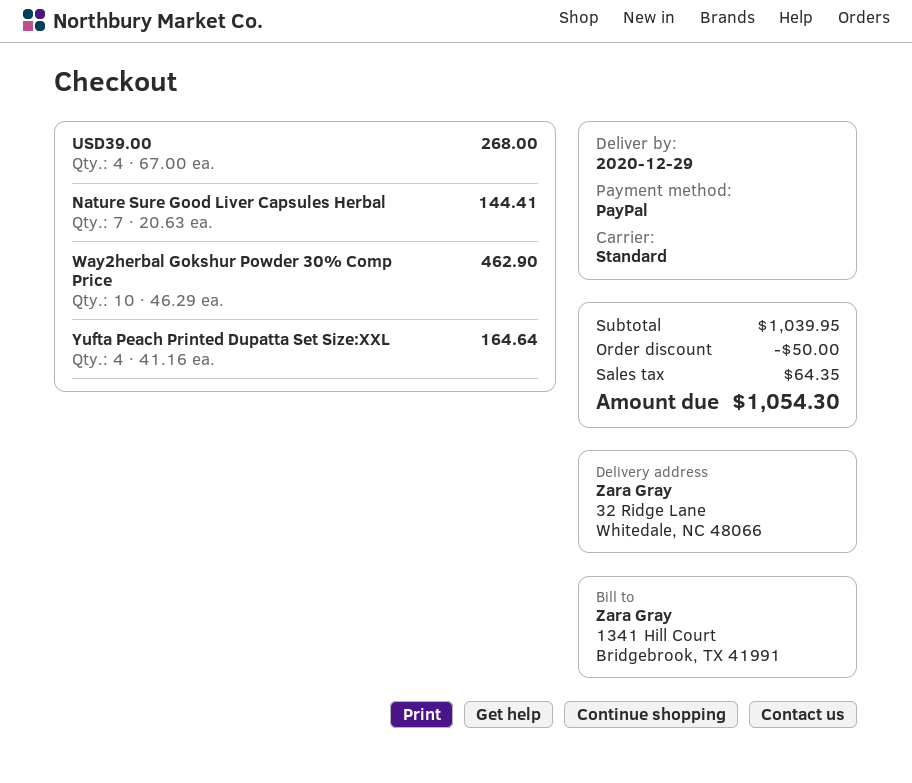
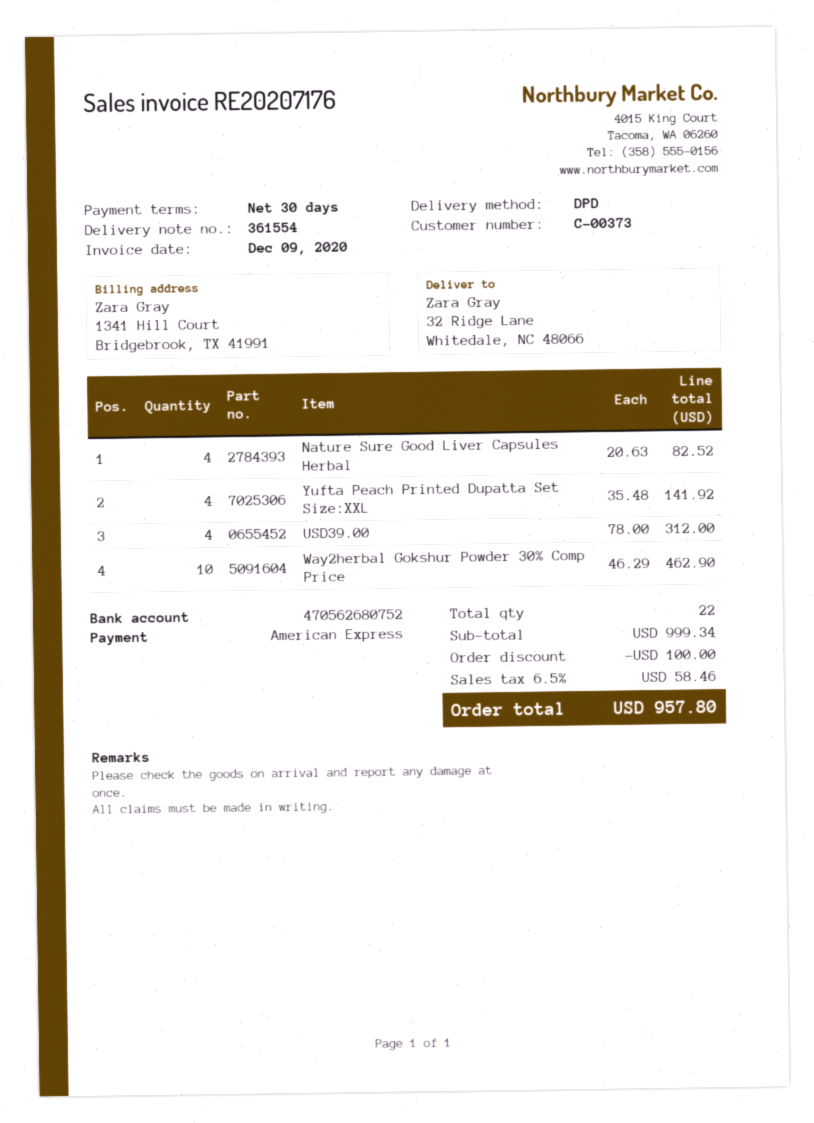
payment method: PayPal -> American Express
shipping method: standard -> DPD
USD39.00: 4 x 67.00 = 268.00 -> 4 x 78.00 = 312.00
Nature Sure Good Liver Capsules Herbal: 7 x 20.63 = 144.41 -> 4 x 20.63 = 82.52
Yufta Peach Printed Dupatta Set Size:XXL: 4 x 41.16 = 164.64 -> 4 x 35.48 = 141.92
subtotal: 1039.95 -> 999.34
discount: 50.00 -> 100.00
tax: 64.35 -> 58.46
total: 1054.30 -> 957.80

